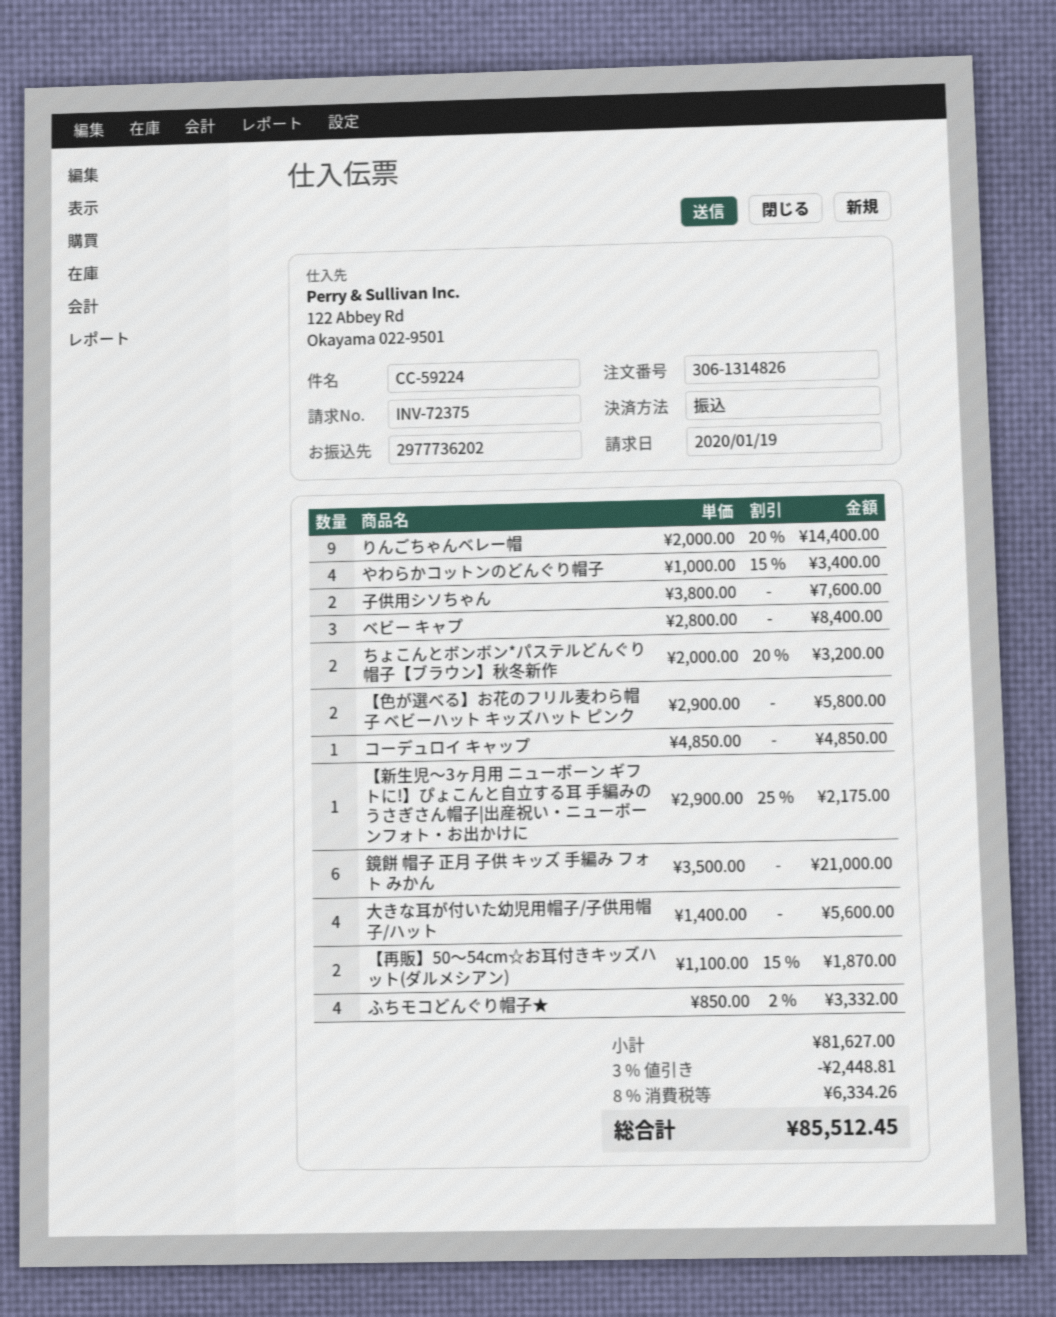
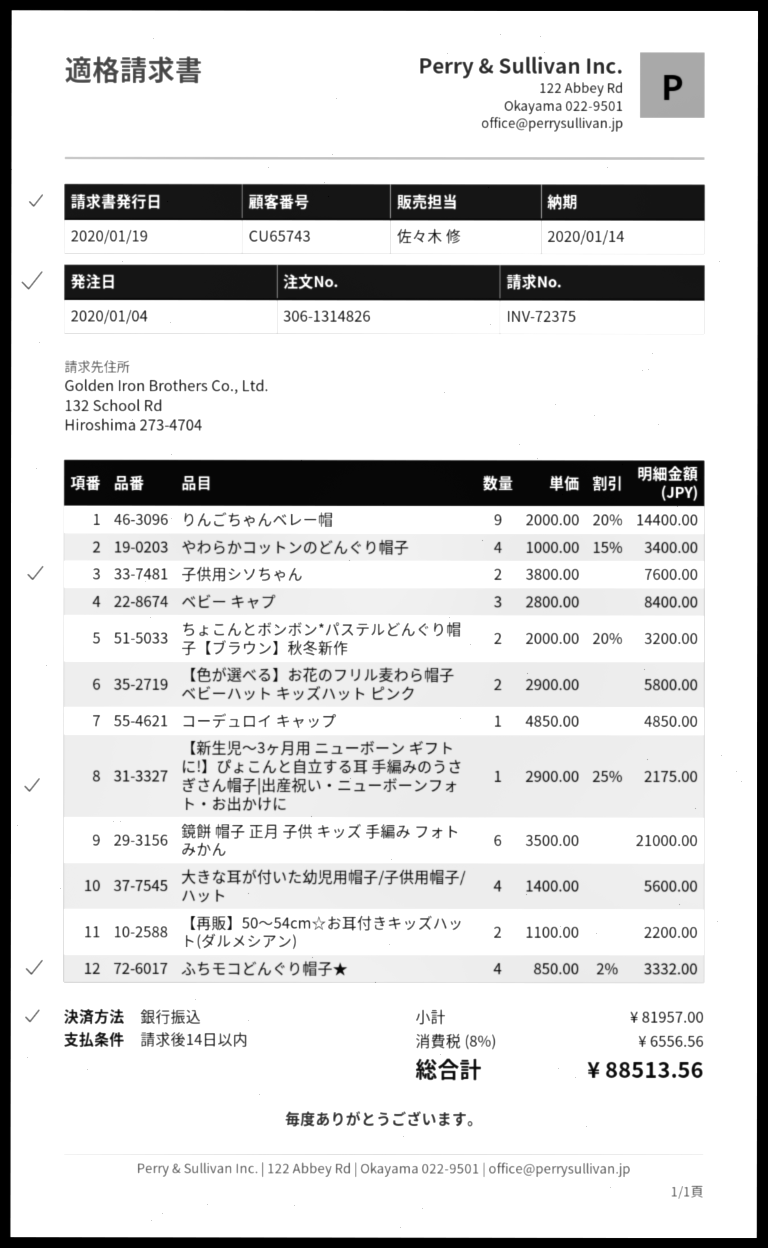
【再販】50〜54cm☆お耳付きキッズハット(ダルメシアン): 2 x 1100.00 - 15% = 1870.00 -> 2 x 1100.00 = 2200.00
subtotal: 81627.00 -> 81957.00
discount: 3% = 2448.81 -> none
tax: 8% = 6334.26 -> 8% = 6556.56
total: 85512.45 -> 88513.56

